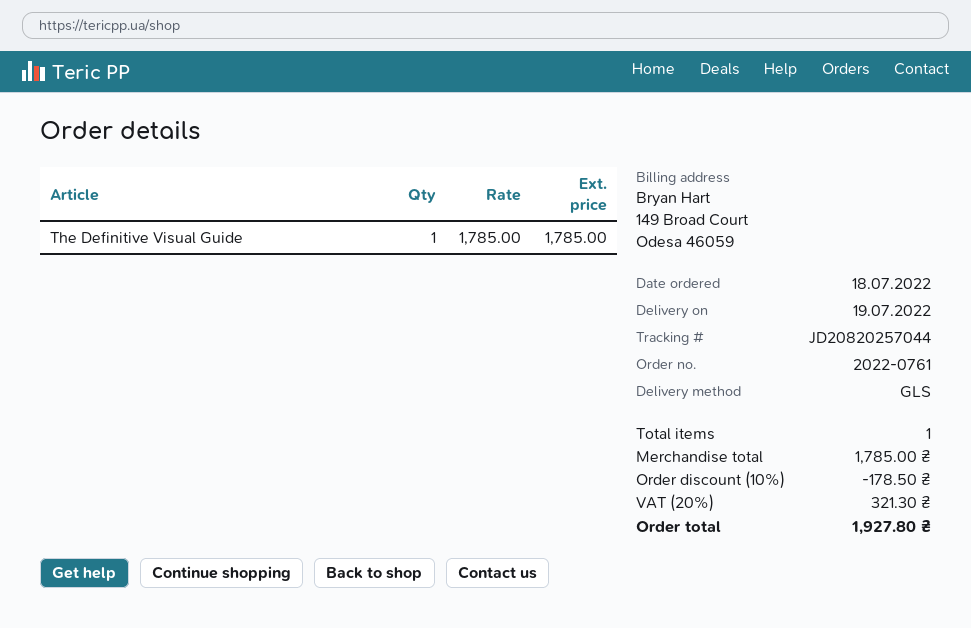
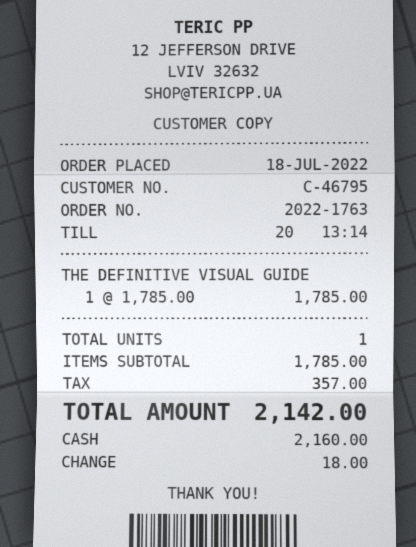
order number: 2022-0761 -> 2022-1763
discount: 10% = 178.50 -> none
tax: 321.30 -> 357.00
total: 1927.80 -> 2142.00

